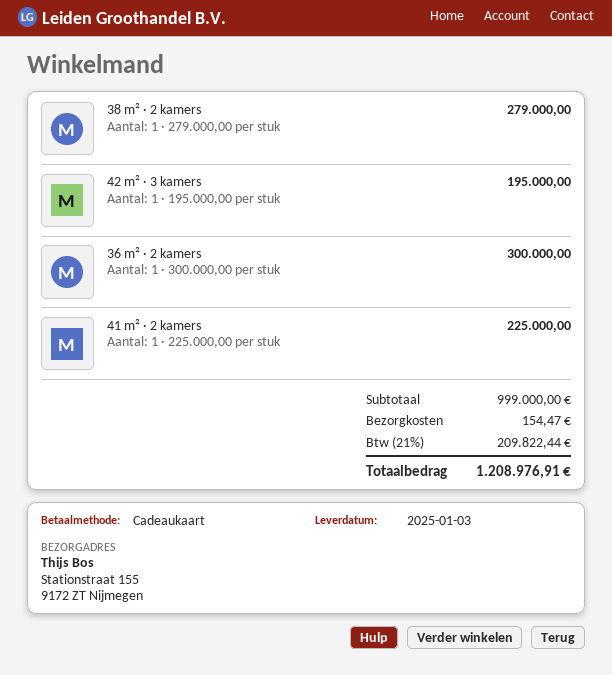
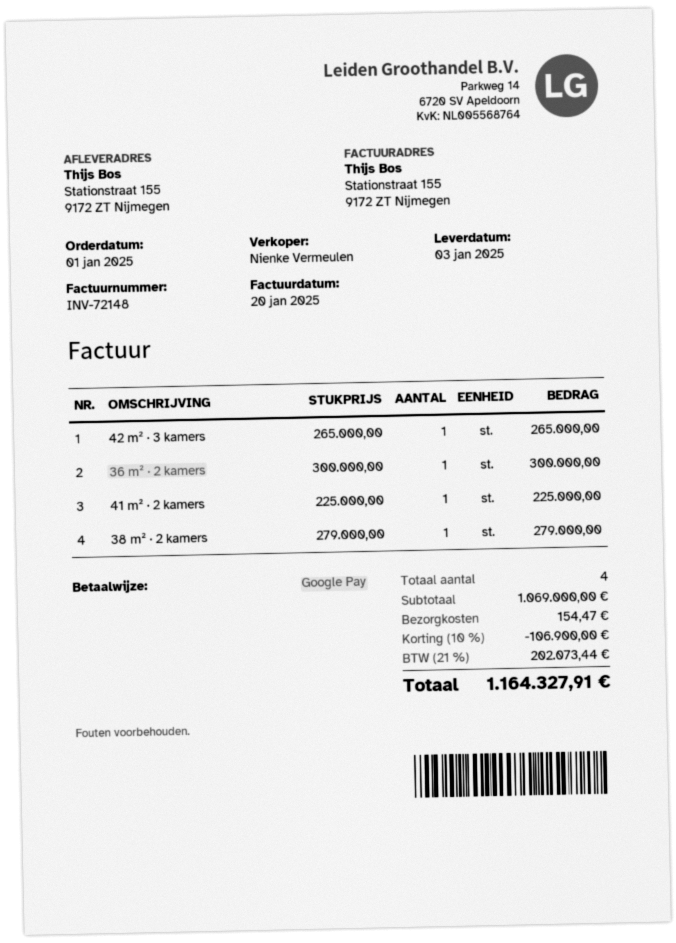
payment method: gift card -> Google Pay
42 m² · 3 kamers: 1 x 195000.00 = 195000.00 -> 1 x 265000.00 = 265000.00
subtotal: 999000.00 -> 1069000.00
discount: none -> 10% = 106900.00
tax: 21% = 209822.44 -> 21% = 202073.44
total: 1208976.91 -> 1164327.91

